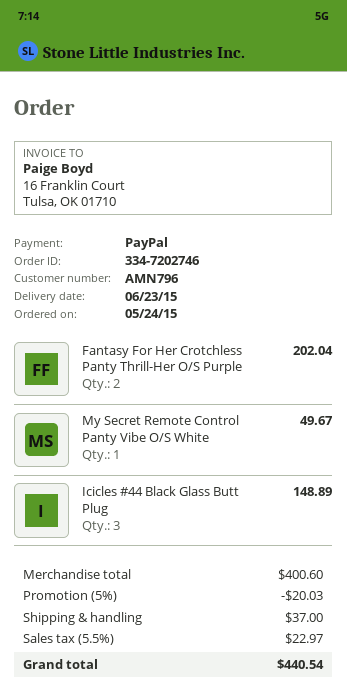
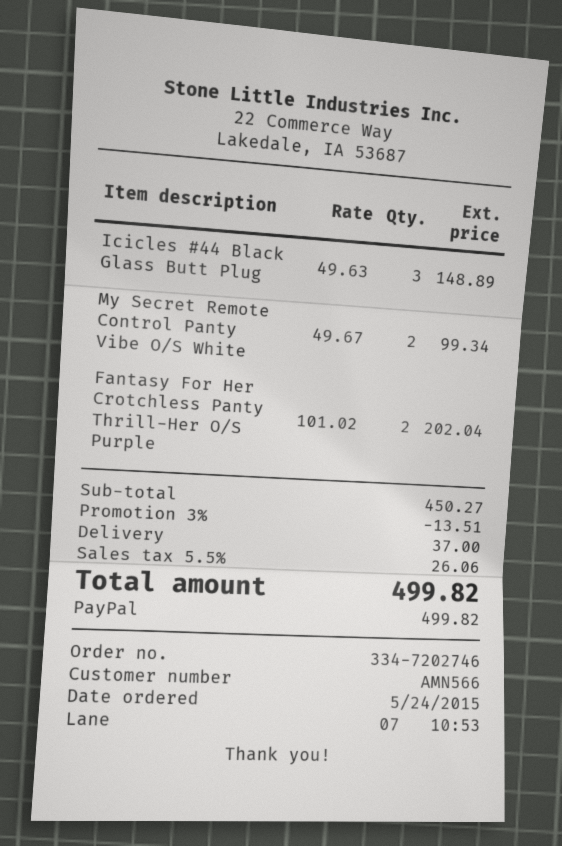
customer number: AMN796 -> AMN566
My Secret Remote Control Panty Vibe O/S White: 1 for 49.67 -> 2 for 99.34
subtotal: 400.60 -> 450.27
discount: 5% = 20.03 -> 3% = 13.51
tax: 5.5% = 22.97 -> 5.5% = 26.06
total: 440.54 -> 499.82

